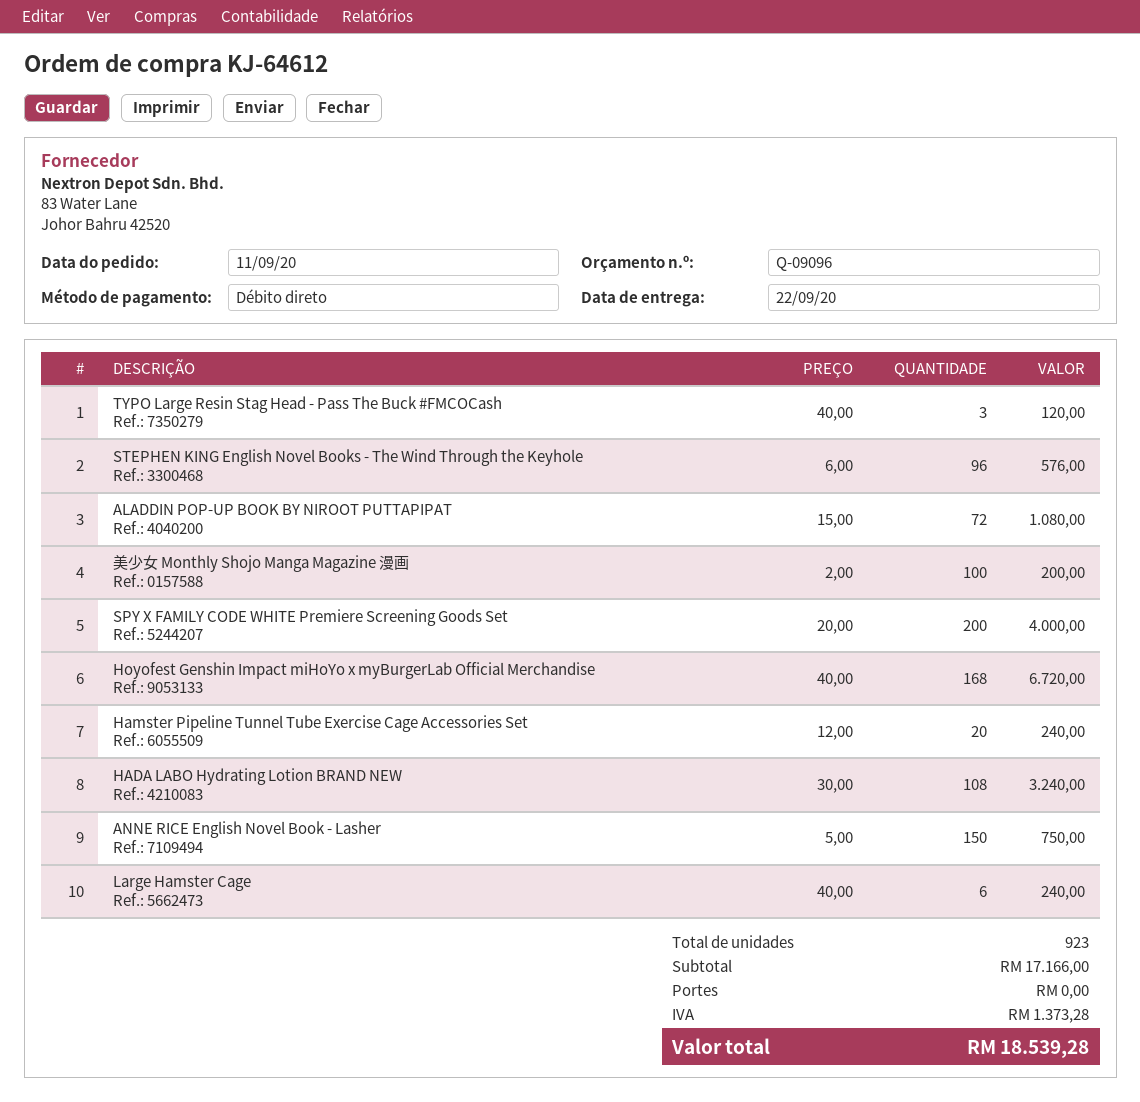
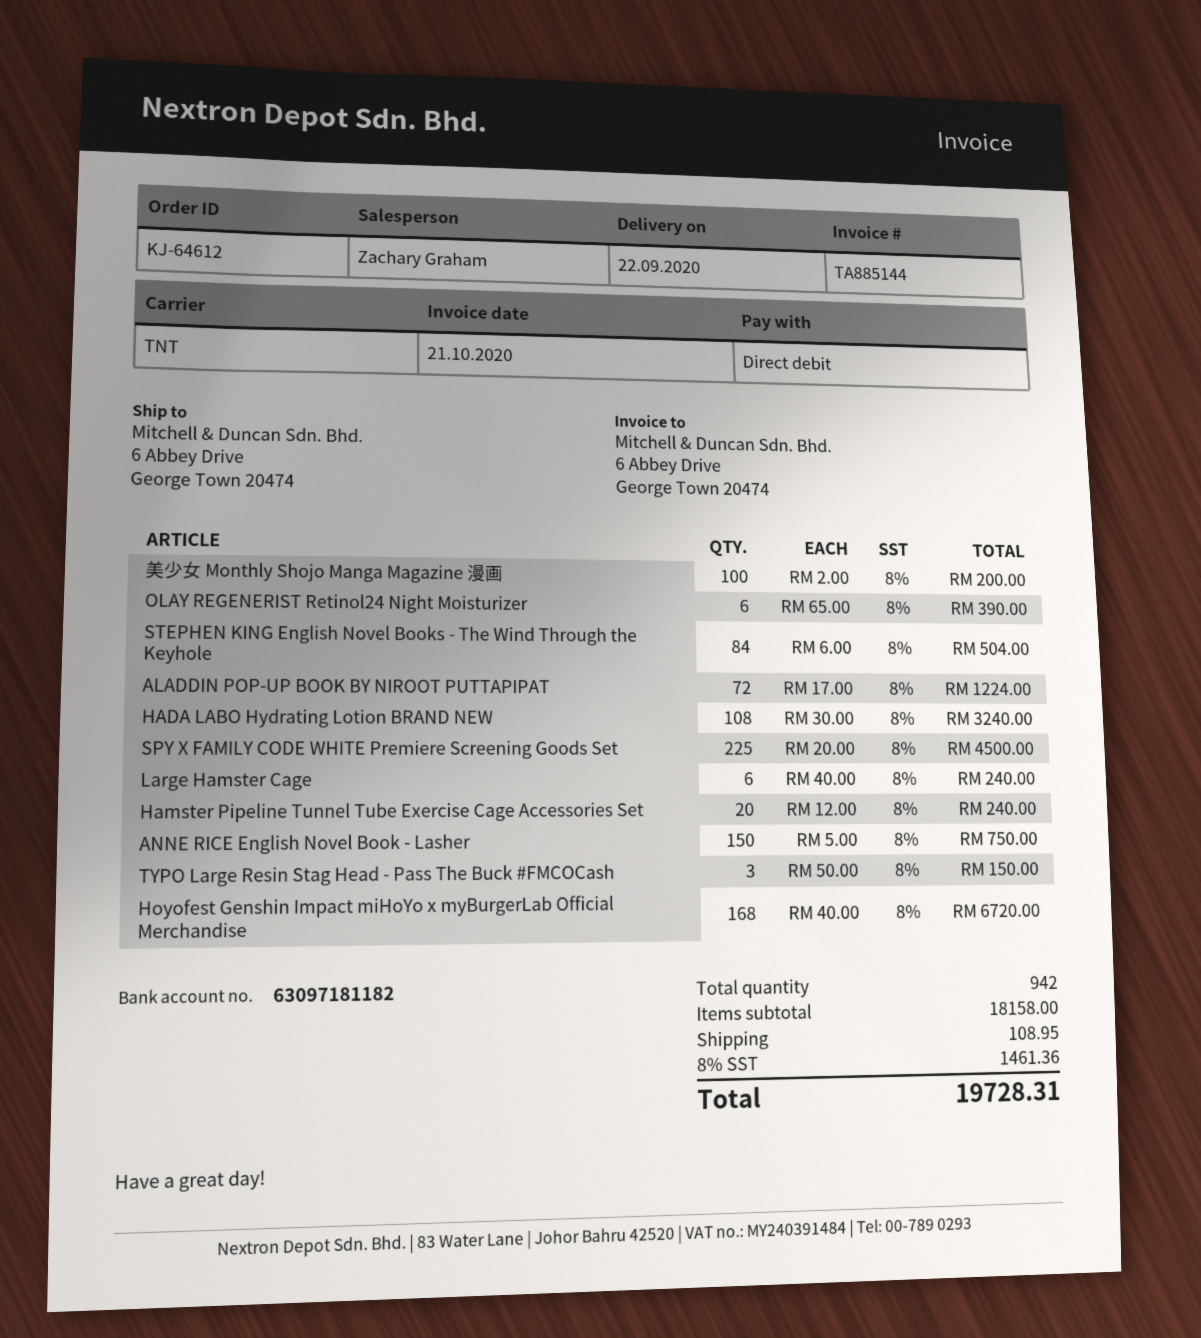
TYPO Large Resin Stag Head - Pass The Buck #FMCOCash: 3 x 40.00 = 120.00 -> 3 x 50.00 = 150.00
STEPHEN KING English Novel Books - The Wind Through the Keyhole: 96 x 6.00 = 576.00 -> 84 x 6.00 = 504.00
ALADDIN POP-UP BOOK BY NIROOT PUTTAPIPAT: 72 x 15.00 = 1080.00 -> 72 x 17.00 = 1224.00
SPY X FAMILY CODE WHITE Premiere Screening Goods Set: 200 x 20.00 = 4000.00 -> 225 x 20.00 = 4500.00
OLAY REGENERIST Retinol24 Night Moisturizer: none -> 6 x 65.00 = 390.00
total quantity: 923 -> 942
subtotal: 17166.00 -> 18158.00
shipping: 0.00 -> 108.95
tax: 1373.28 -> 1461.36
total: 18539.28 -> 19728.31

